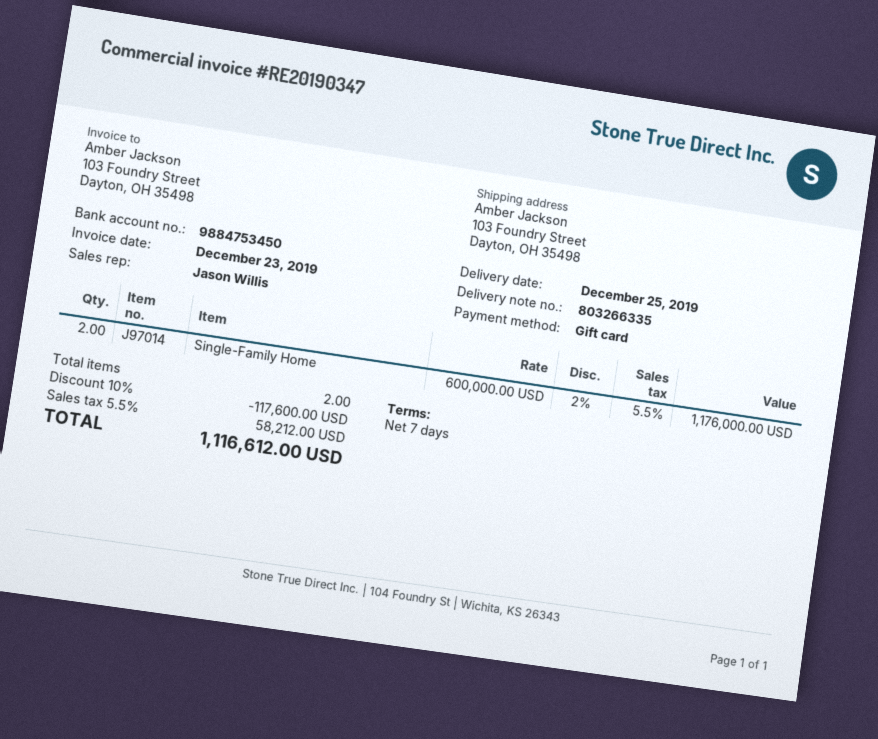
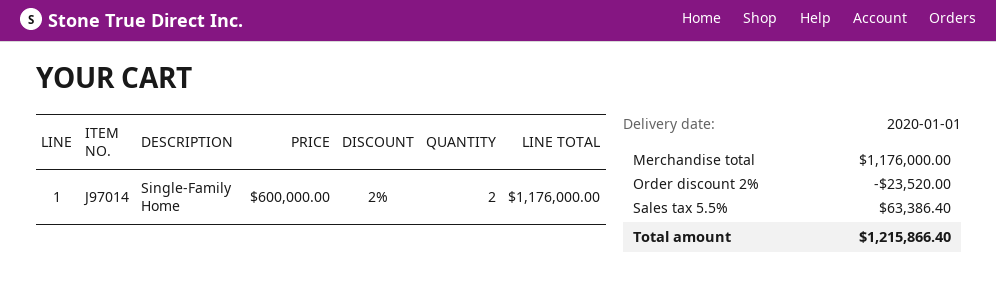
delivery date: 2019-12-25 -> 2020-01-01
discount: 10% = 117600.00 -> 2% = 23520.00
tax: 5.5% = 58212.00 -> 5.5% = 63386.40
total: 1116612.00 -> 1215866.40

